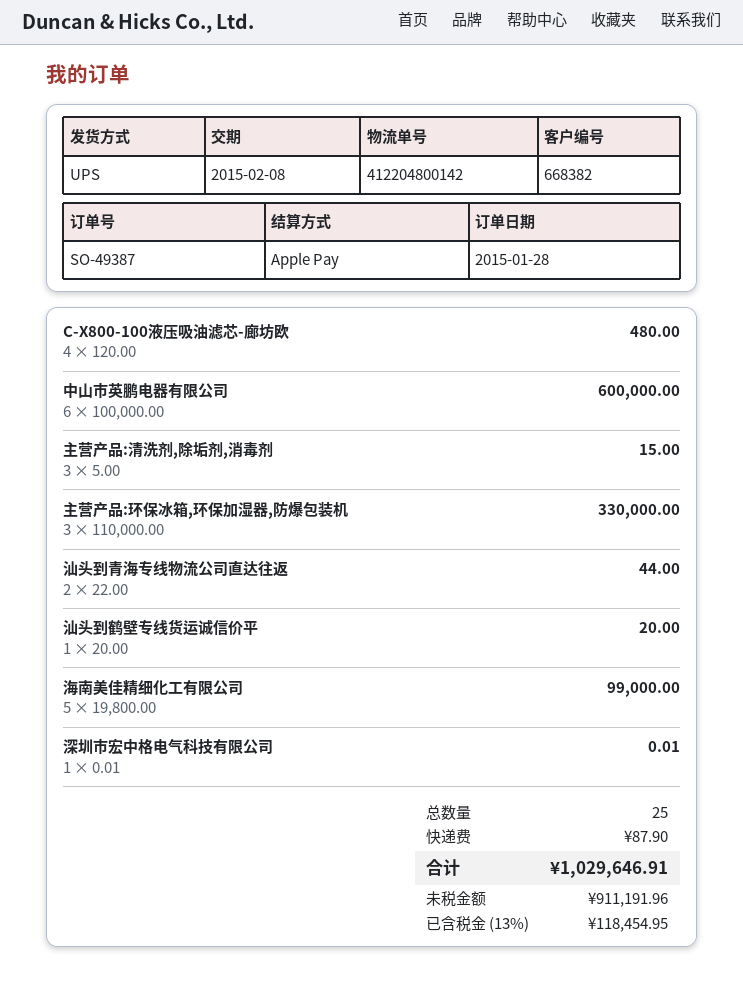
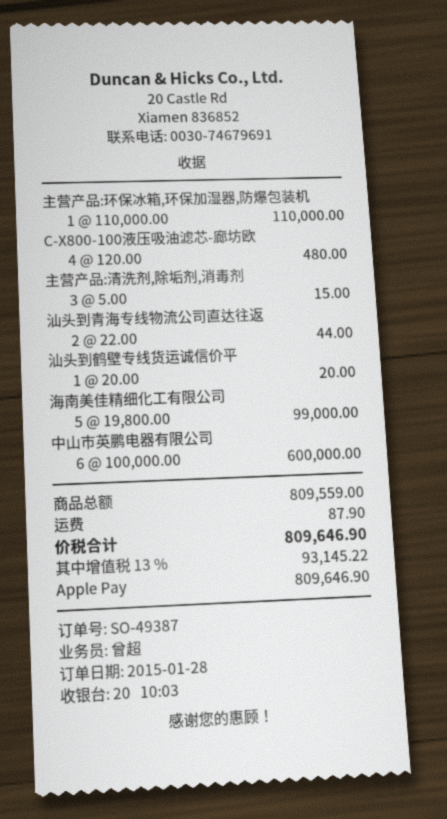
主营产品:环保冰箱,环保加湿器,防爆包装机: 3 x 110000.00 = 330000.00 -> 1 x 110000.00 = 110000.00
深圳市宏中格电气科技有限公司: 1 x 0.01 = 0.01 -> none
tax: 13% = 118454.95 -> 13% = 93145.22
total: 1029646.91 -> 809646.90

